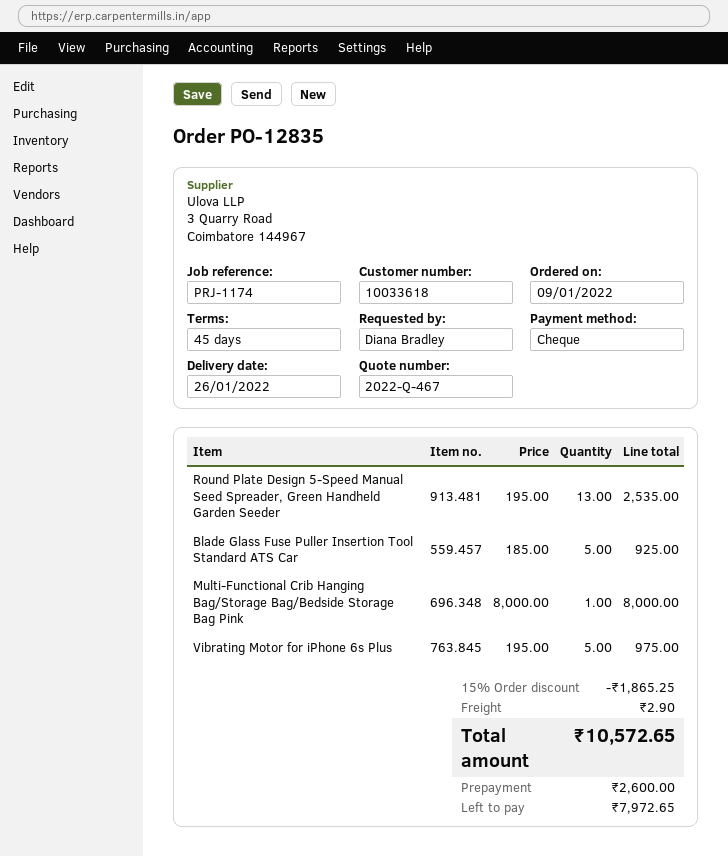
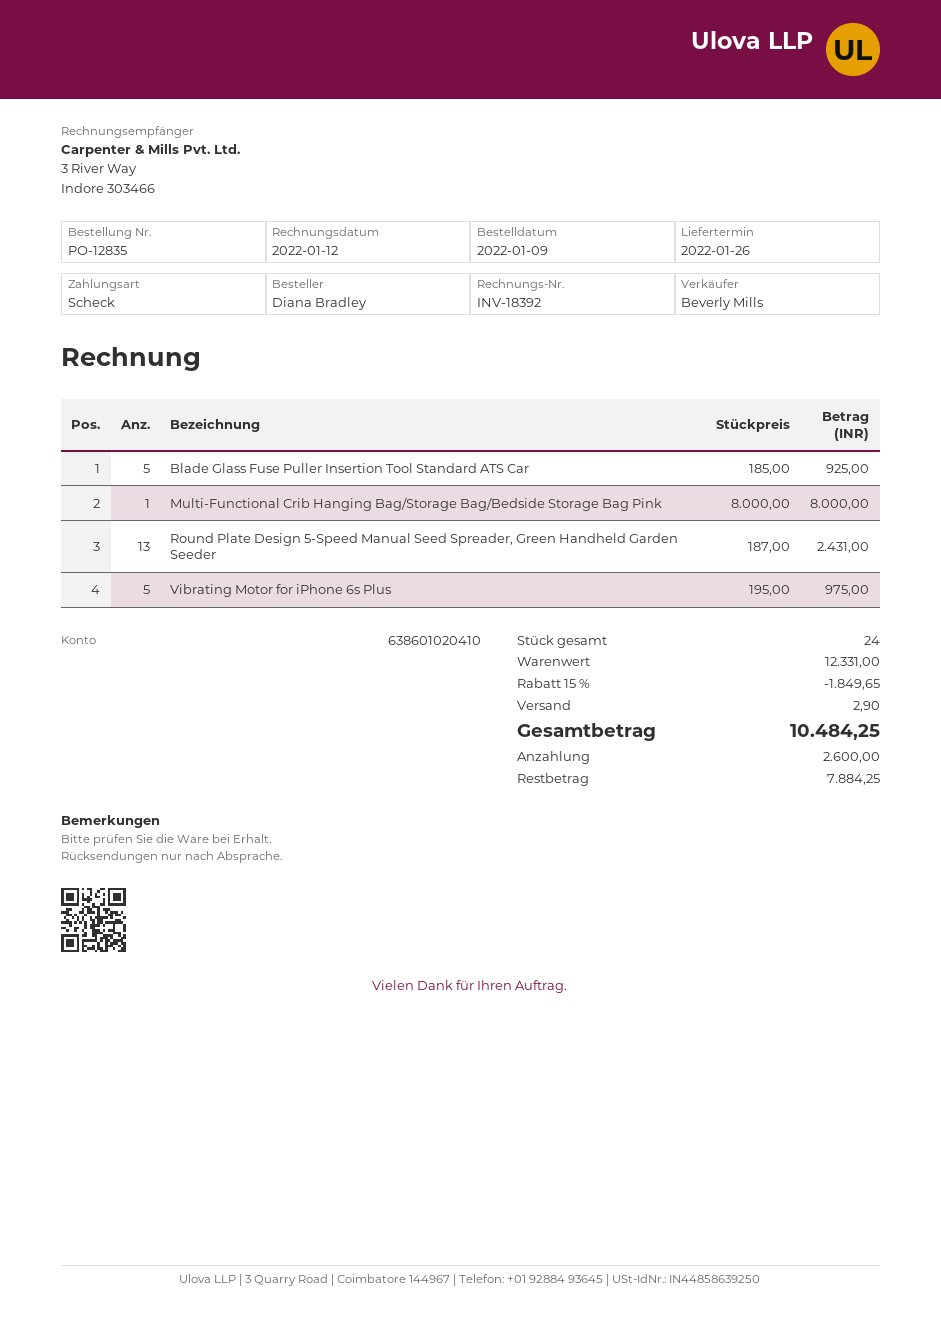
Round Plate Design 5-Speed Manual Seed Spreader, Green Handheld Garden Seeder: 13 x 195.00 = 2535.00 -> 13 x 187.00 = 2431.00
discount: 15% = 1865.25 -> 15% = 1849.65
total: 10572.65 -> 10484.25
balance: 7972.65 -> 7884.25

